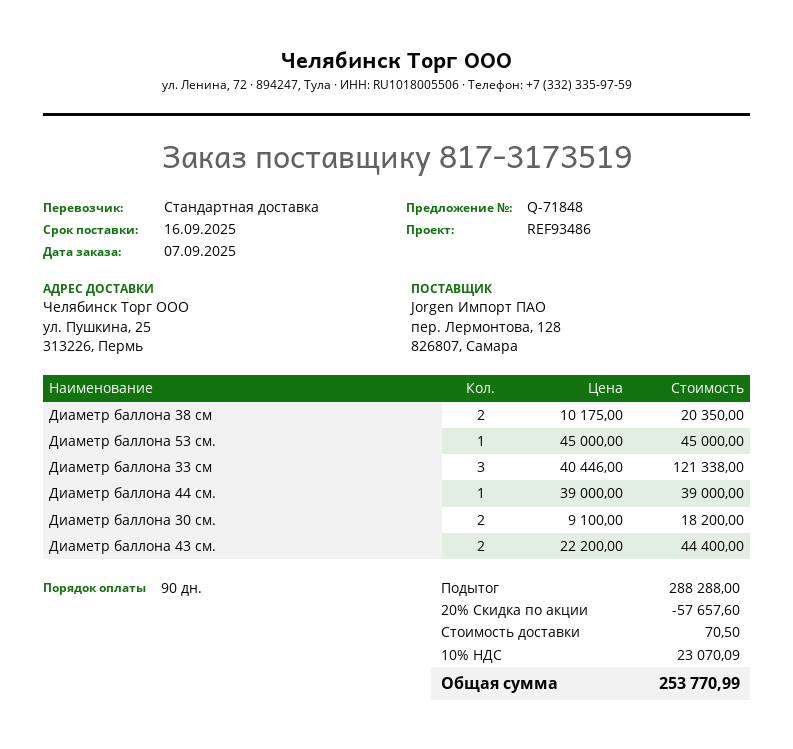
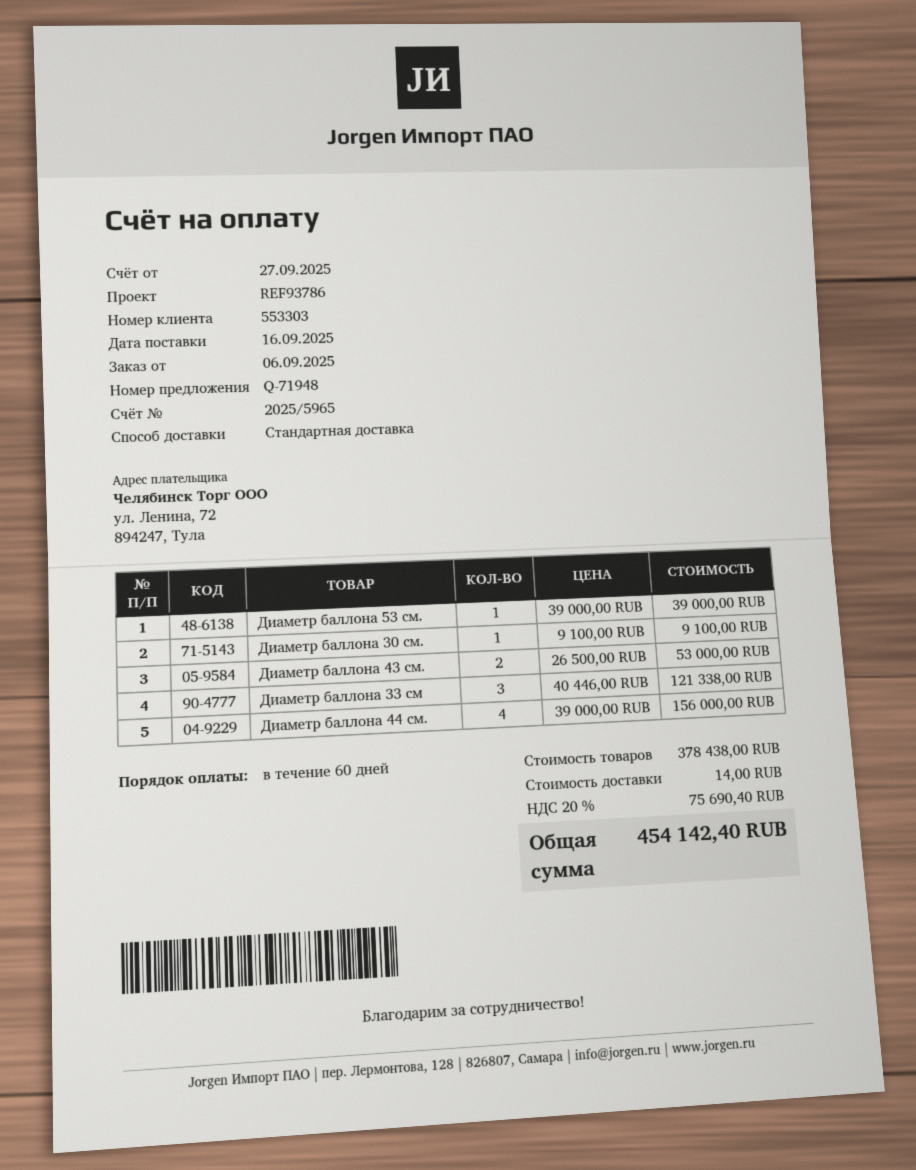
quote number: Q-71848 -> Q-71948
order date: 2025-09-07 -> 2025-09-06
payment terms: 90 days -> 60 days
reference: REF93486 -> REF93786
Диаметр баллона 38 см: 2 x 10175.00 = 20350.00 -> none
Диаметр баллона 53 см.: 1 x 45000.00 = 45000.00 -> 1 x 39000.00 = 39000.00
Диаметр баллона 44 см.: 1 x 39000.00 = 39000.00 -> 4 x 39000.00 = 156000.00
Диаметр баллона 30 см.: 2 x 9100.00 = 18200.00 -> 1 x 9100.00 = 9100.00
Диаметр баллона 43 см.: 2 x 22200.00 = 44400.00 -> 2 x 26500.00 = 53000.00
subtotal: 288288.00 -> 378438.00
discount: 20% = 57657.60 -> none
shipping: 70.50 -> 14.00
tax: 10% = 23070.09 -> 20% = 75690.40
total: 253770.99 -> 454142.40

